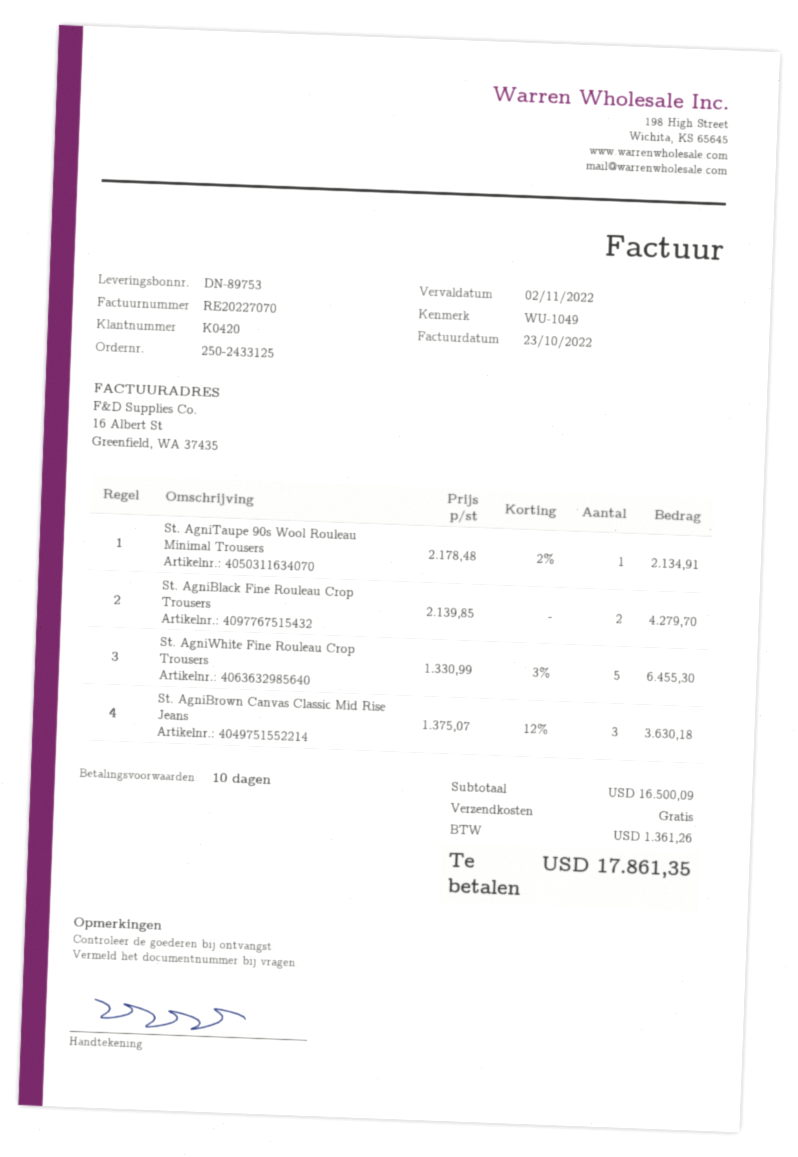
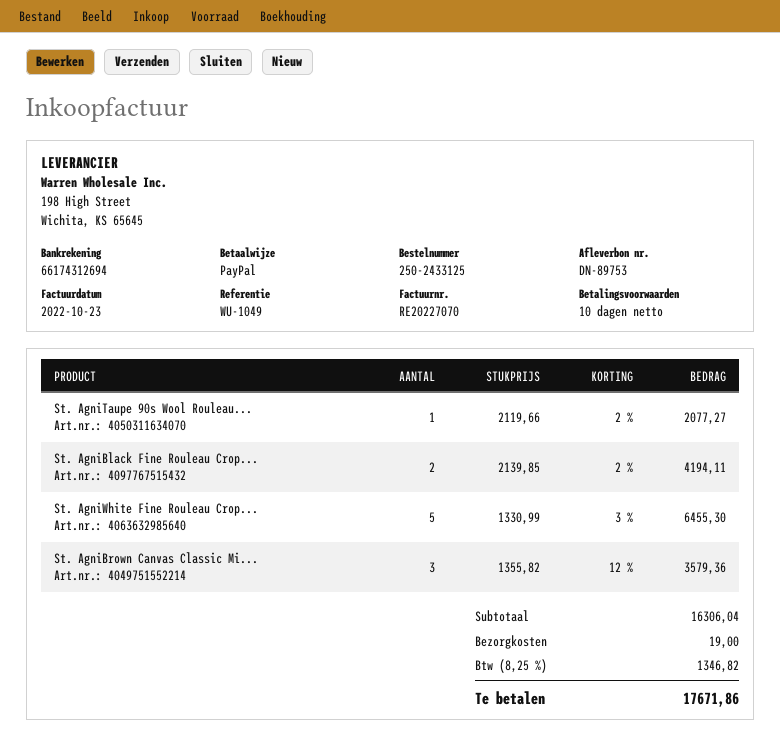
St. AgniTaupe 90s Wool Rouleau Minimal Trousers: 1 x 2178.48 - 2% = 2134.91 -> 1 x 2119.66 - 2% = 2077.27
St. AgniBlack Fine Rouleau Crop Trousers: 2 x 2139.85 = 4279.70 -> 2 x 2139.85 - 2% = 4194.11
St. AgniBrown Canvas Classic Mid Rise Jeans: 3 x 1375.07 - 12% = 3630.18 -> 3 x 1355.82 - 12% = 3579.36
subtotal: 16500.09 -> 16306.04
shipping: 0.00 -> 19.00
tax: 1361.26 -> 1346.82
total: 17861.35 -> 17671.86

